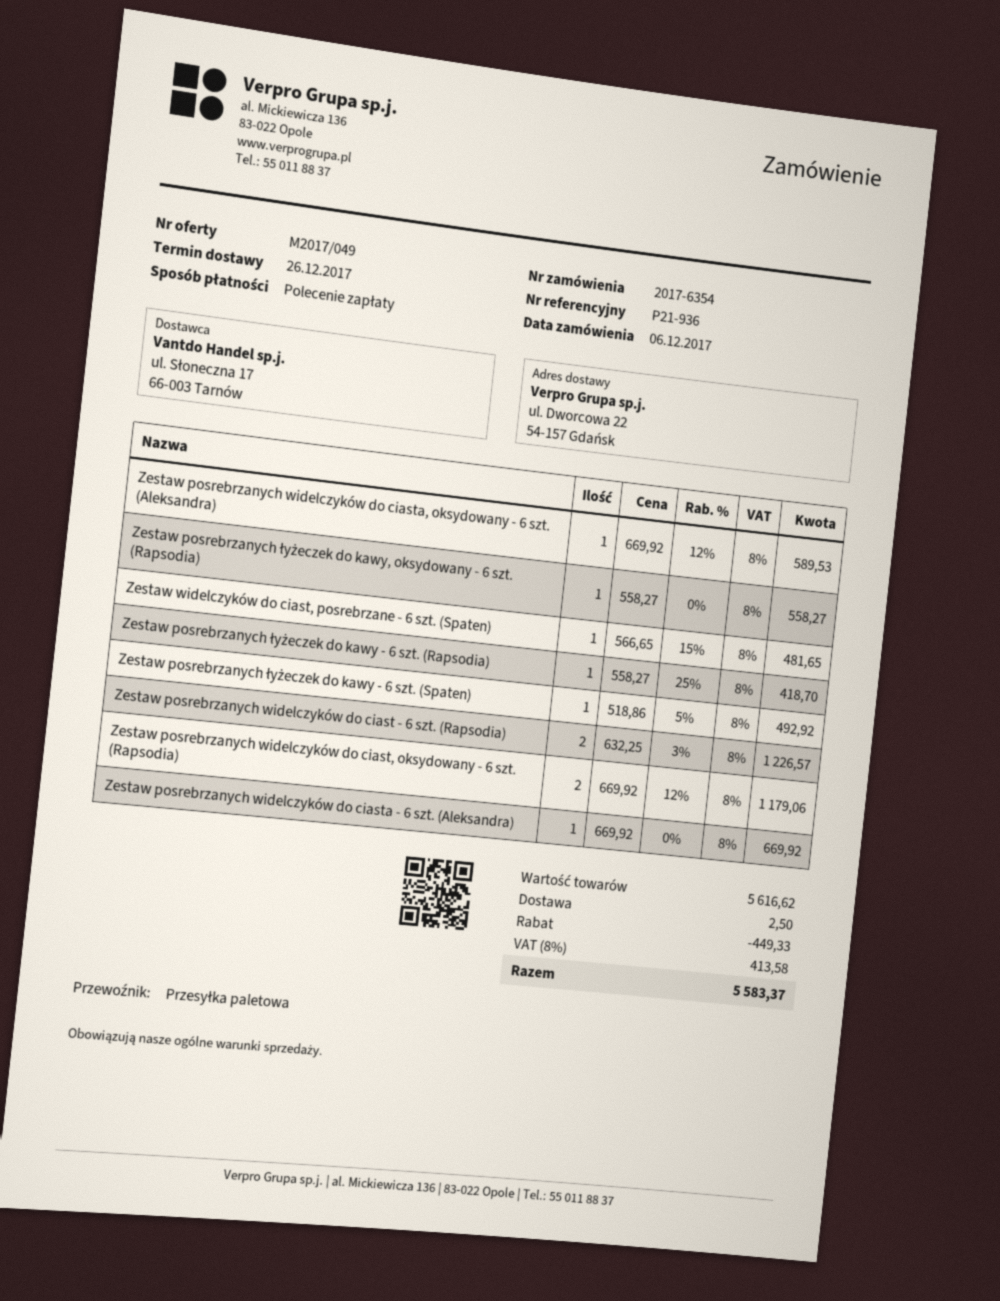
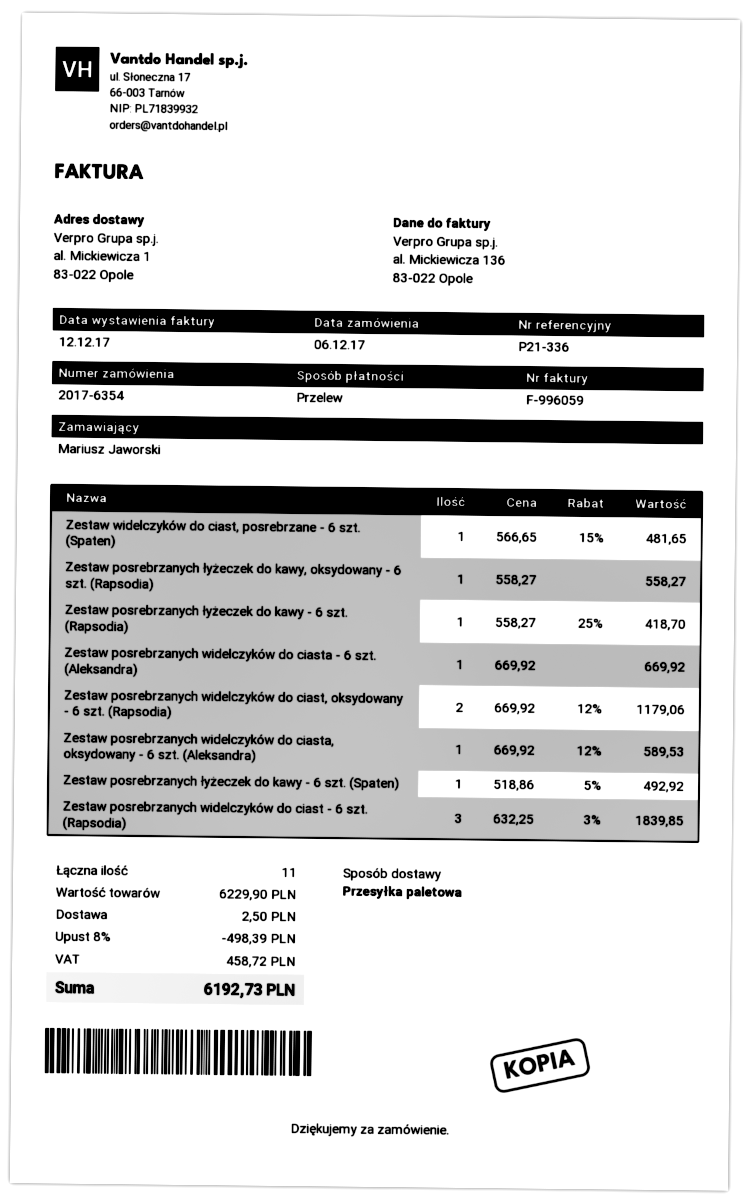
reference: P21-936 -> P21-336
payment method: direct debit -> bank transfer
ship to: ul. Dworcowa 22, 54-157 Gdańsk -> al. Mickiewicza 1, 83-022 Opole
Zestaw posrebrzanych widelczyków do ciast - 6 szt. (Rapsodia): 2 x 632.25 - 3% = 1226.57 -> 3 x 632.25 - 3% = 1839.85
subtotal: 5616.62 -> 6229.90
discount: 449.33 -> 498.39
tax: 413.58 -> 458.72
total: 5583.37 -> 6192.73

